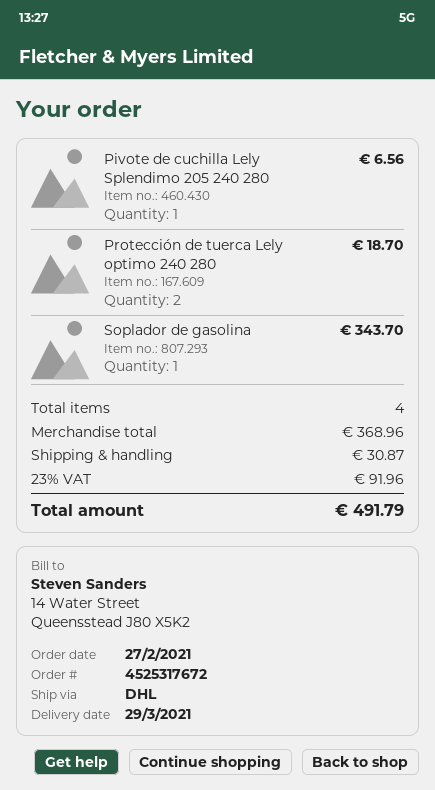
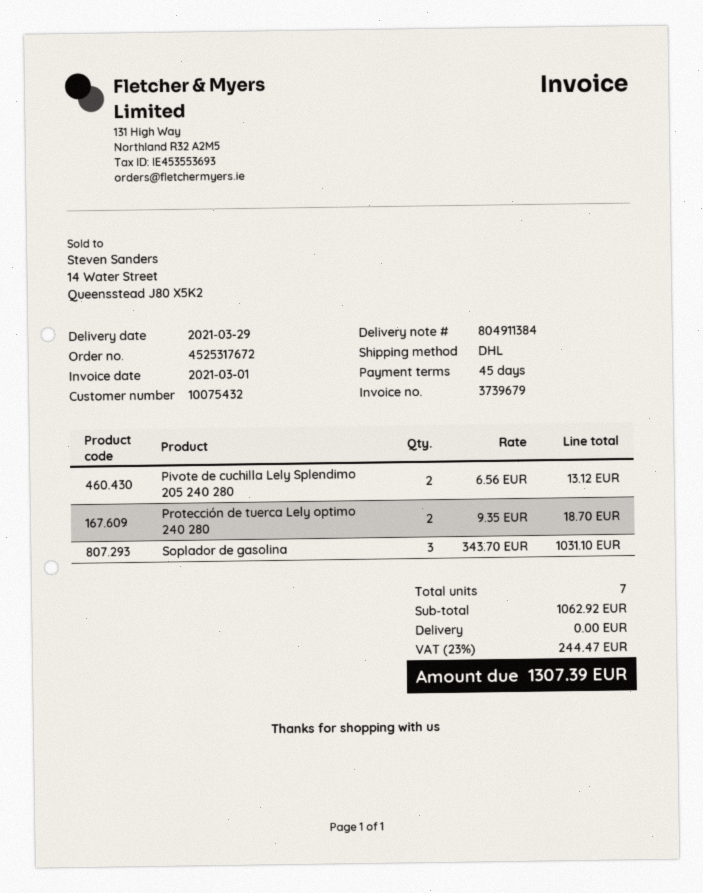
Pivote de cuchilla Lely Splendimo 205 240 280: 1 for 6.56 -> 2 for 13.12
Soplador de gasolina: 1 for 343.70 -> 3 for 1031.10
total quantity: 4 -> 7
subtotal: 368.96 -> 1062.92
shipping: 30.87 -> 0.00
tax: 23% = 91.96 -> 23% = 244.47
total: 491.79 -> 1307.39

